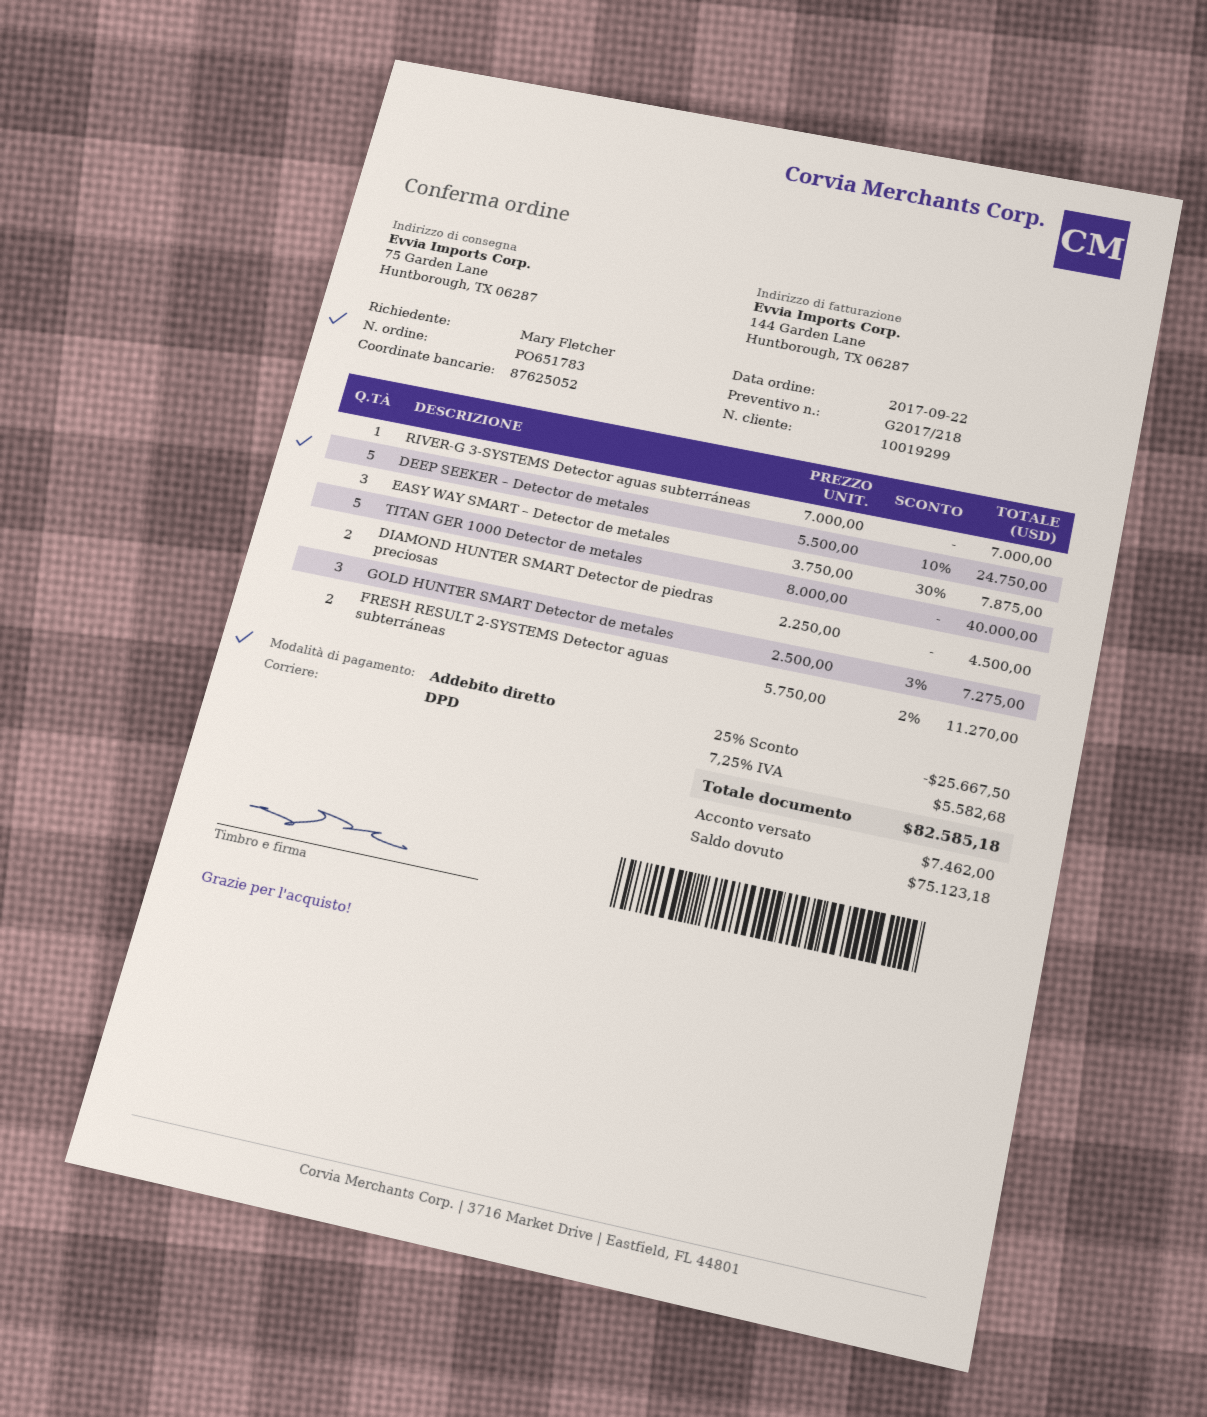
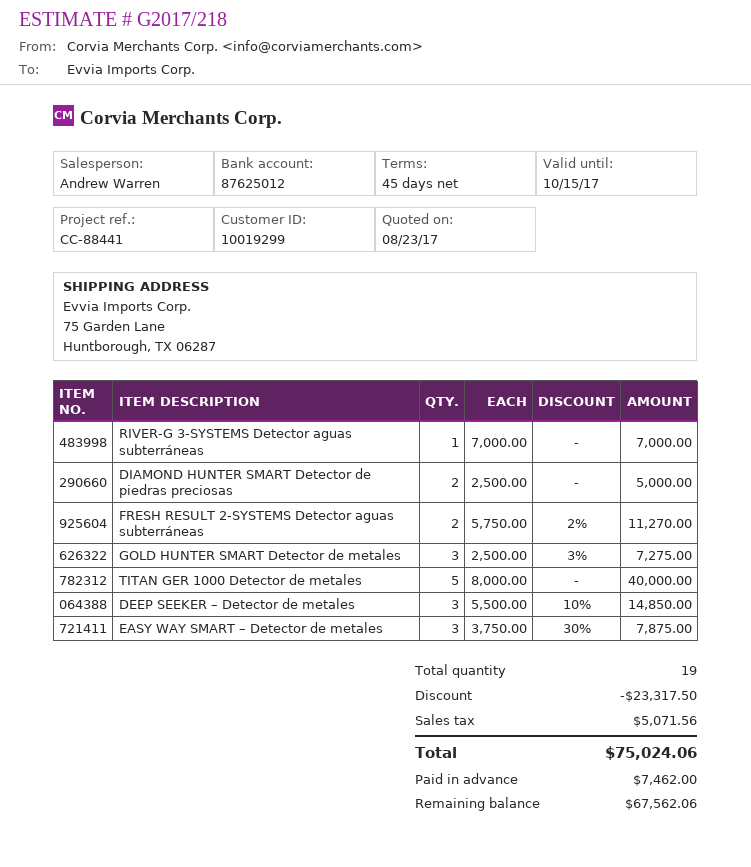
bank account: 87625052 -> 87625012
DEEP SEEKER – Detector de metales: 5 x 5500.00 - 10% = 24750.00 -> 3 x 5500.00 - 10% = 14850.00
DIAMOND HUNTER SMART Detector de piedras preciosas: 2 x 2250.00 = 4500.00 -> 2 x 2500.00 = 5000.00
discount: 25667.50 -> 23317.50
tax: 5582.68 -> 5071.56
total: 82585.18 -> 75024.06
balance: 75123.18 -> 67562.06

